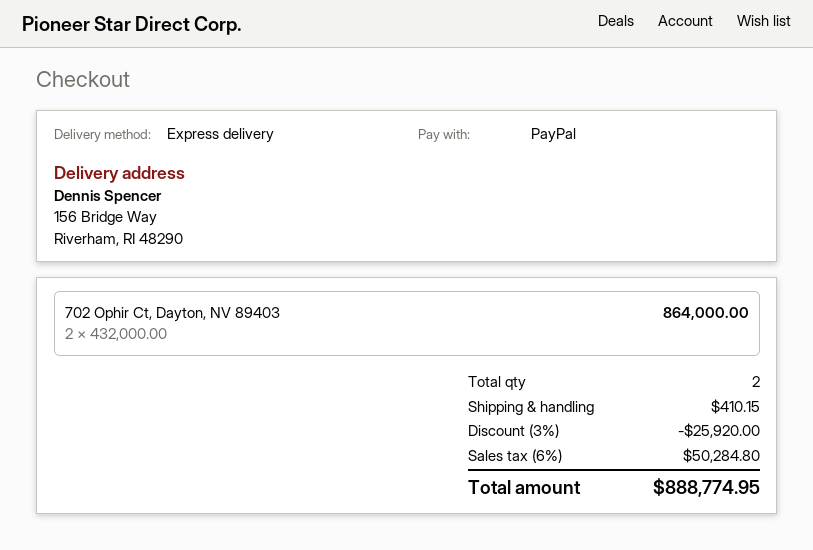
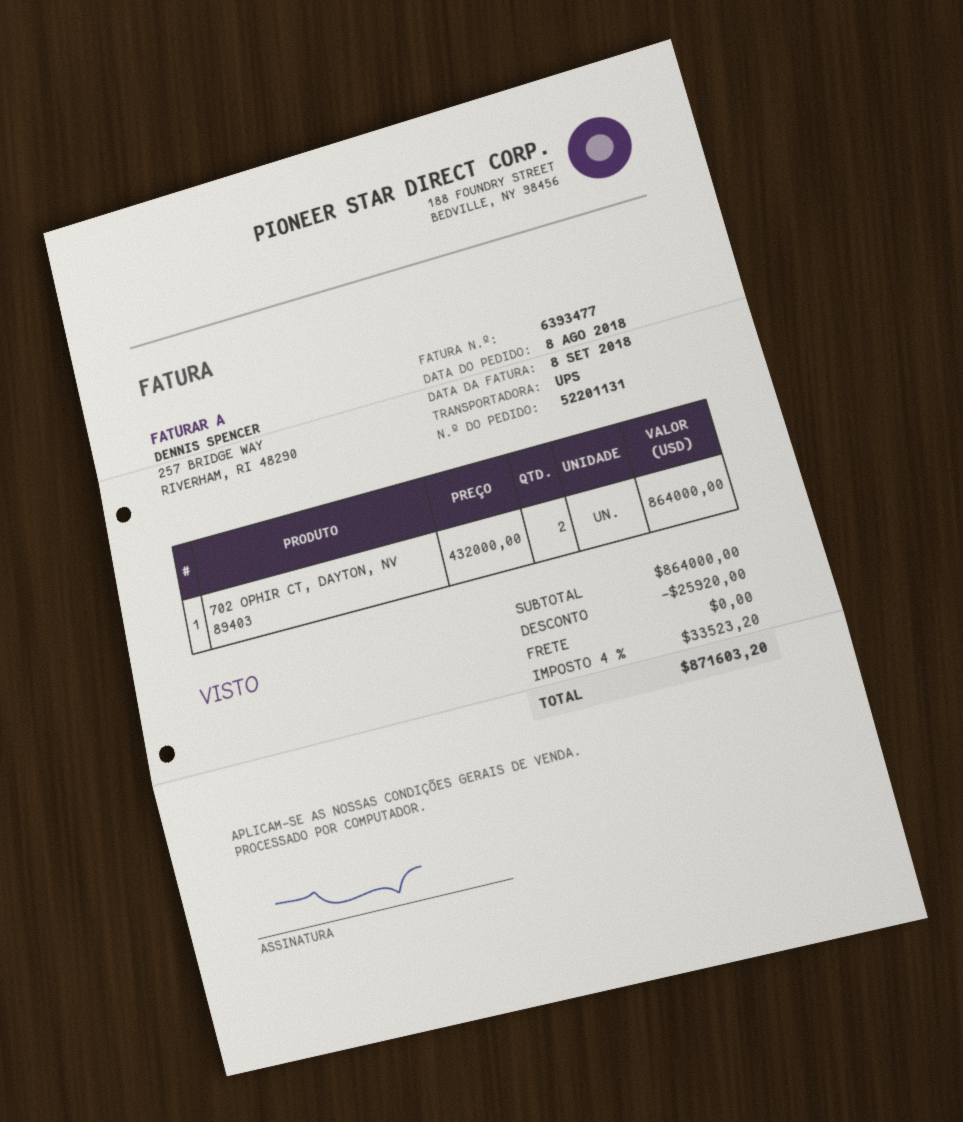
shipping method: express -> UPS
shipping: 410.15 -> 0.00
tax: 6% = 50284.80 -> 4% = 33523.20
total: 888774.95 -> 871603.20

